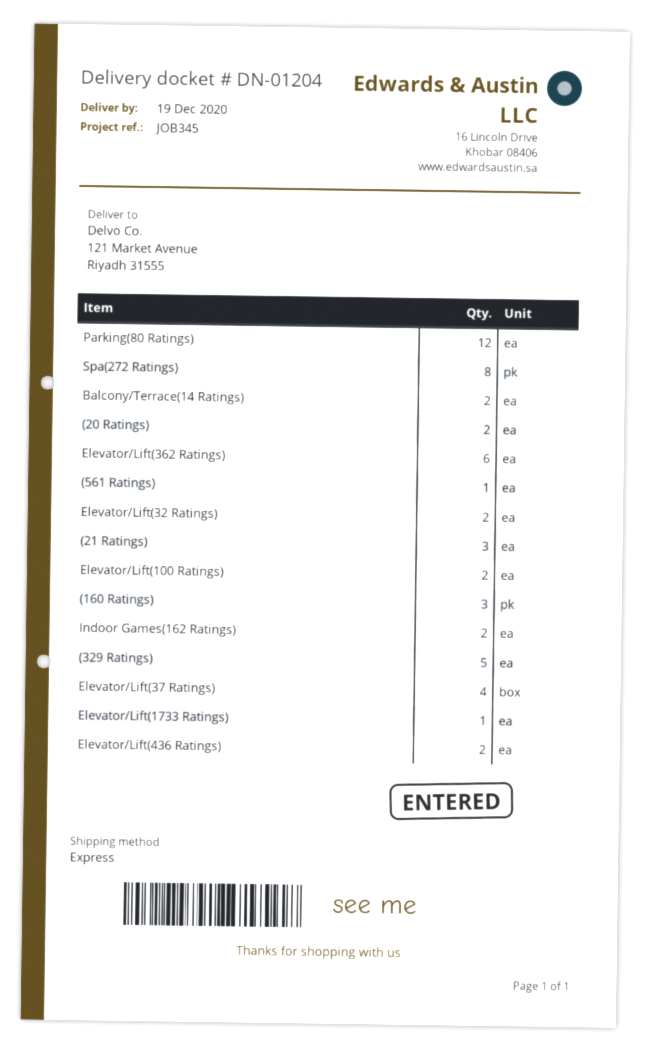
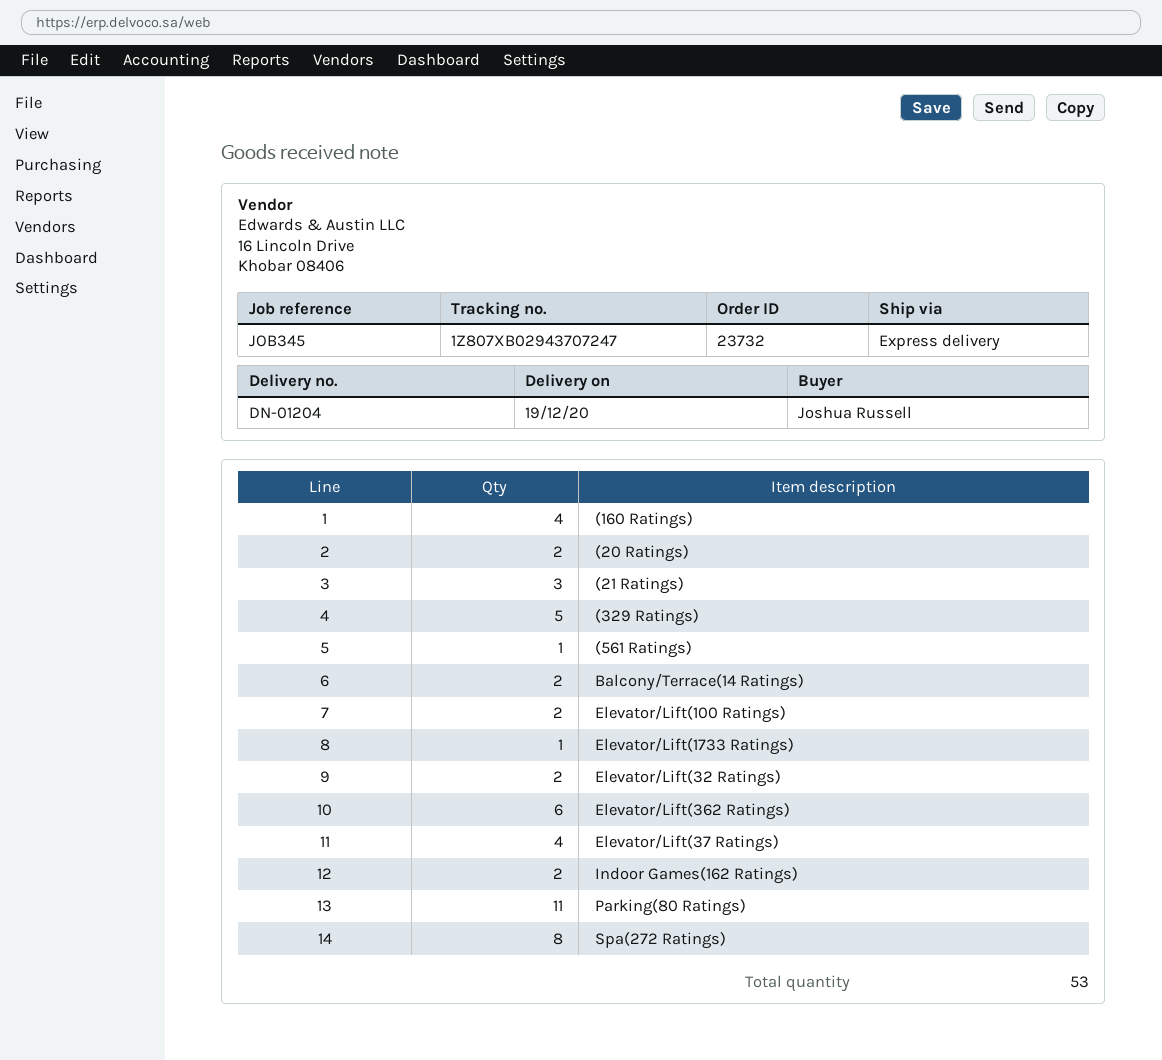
Parking(80 Ratings): 12 -> 11
(160 Ratings): 3 -> 4
Elevator/Lift(436 Ratings): 2 -> none

